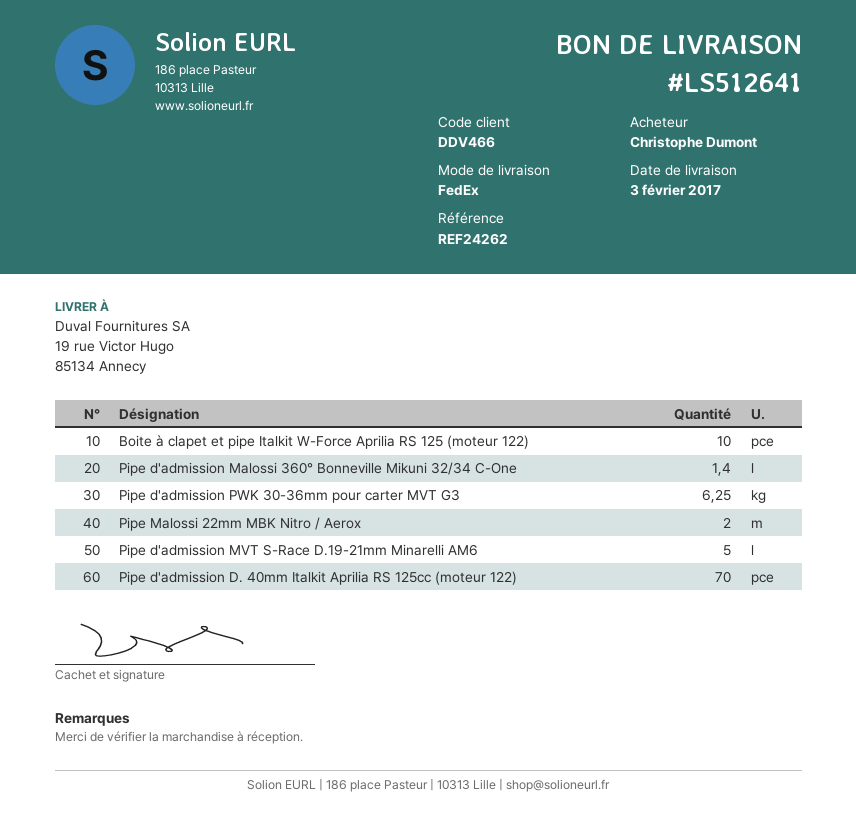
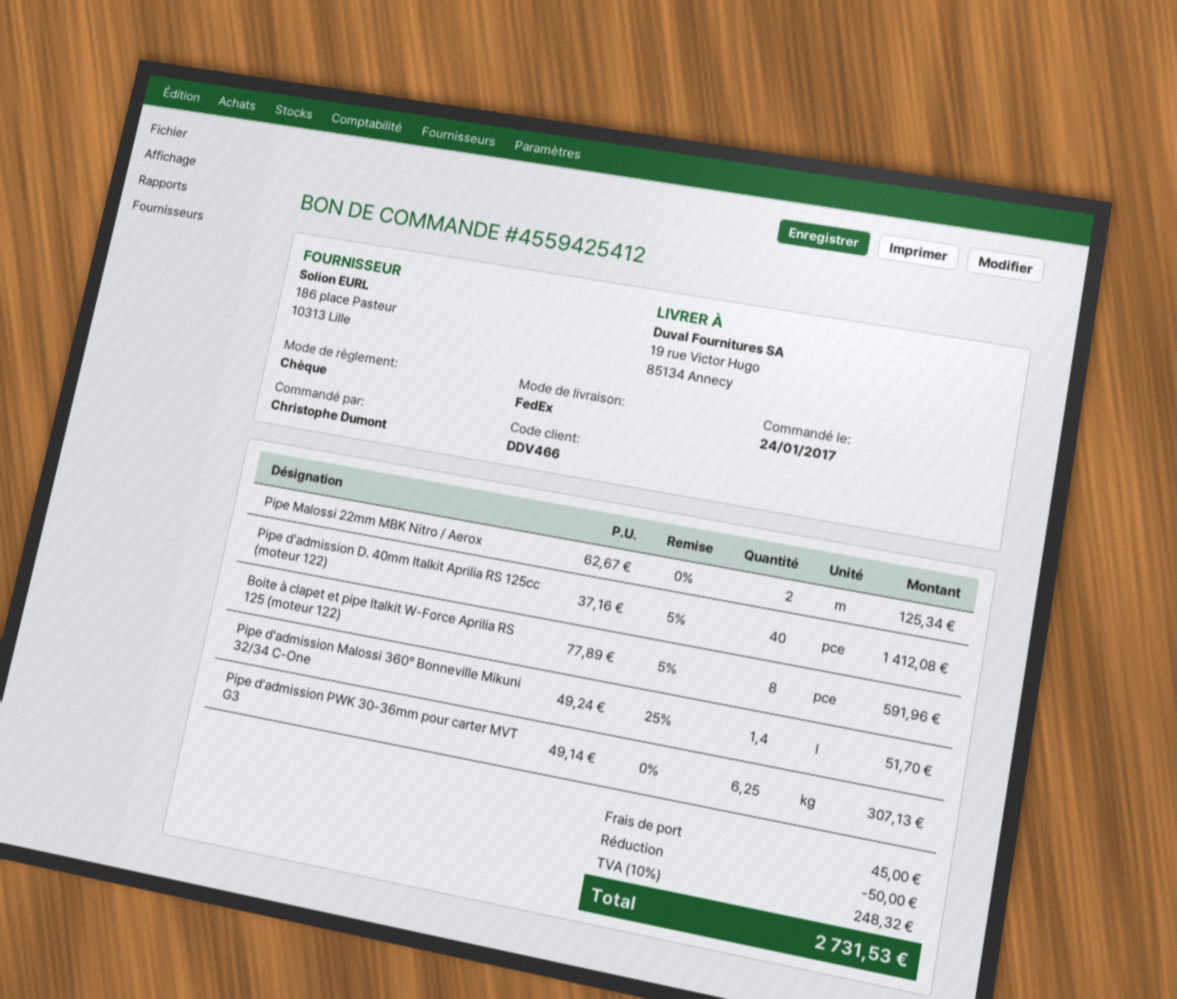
Boite à clapet et pipe Italkit W-Force Aprilia RS 125 (moteur 122): 10 -> 8
Pipe d'admission MVT S-Race D.19-21mm Minarelli AM6: 5 -> none
Pipe d'admission D. 40mm Italkit Aprilia RS 125cc (moteur 122): 70 -> 40

